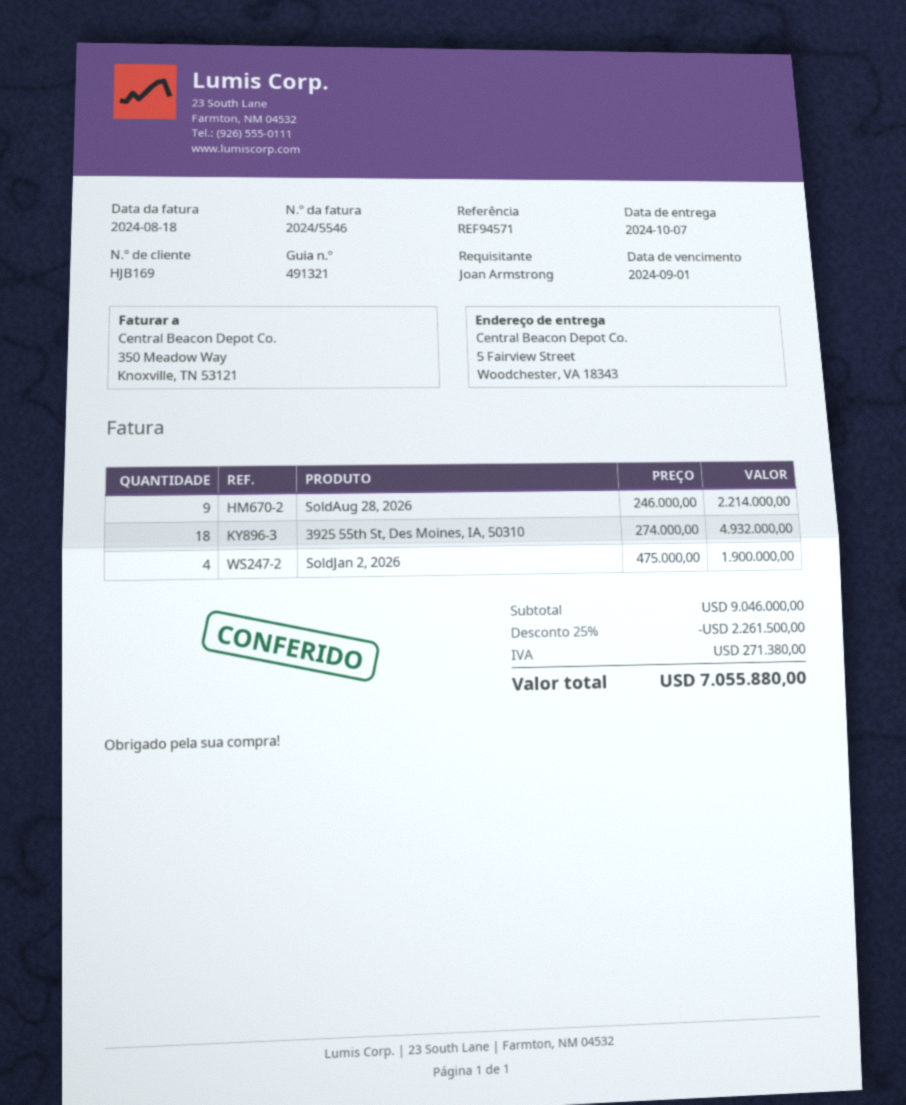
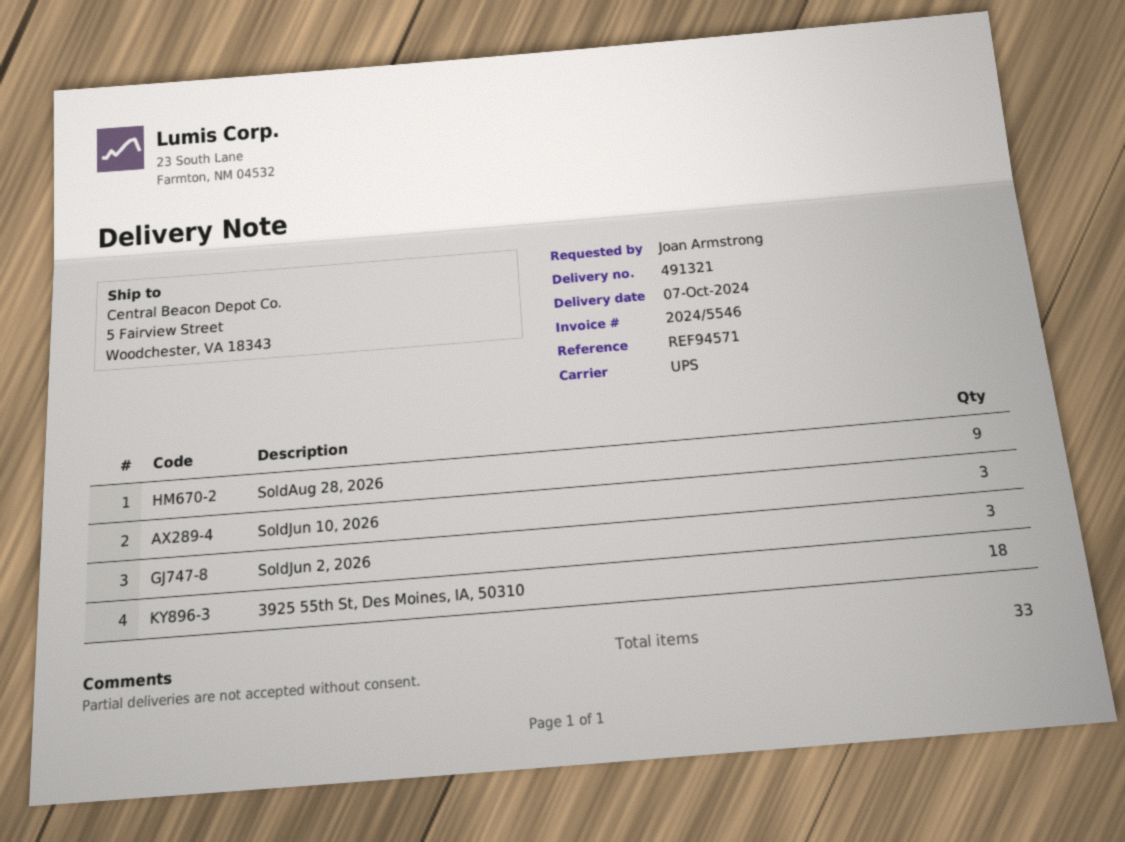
SoldJan 2, 2026: 4 -> none
SoldJun 10, 2026: none -> 3
SoldJun 2, 2026: none -> 3

